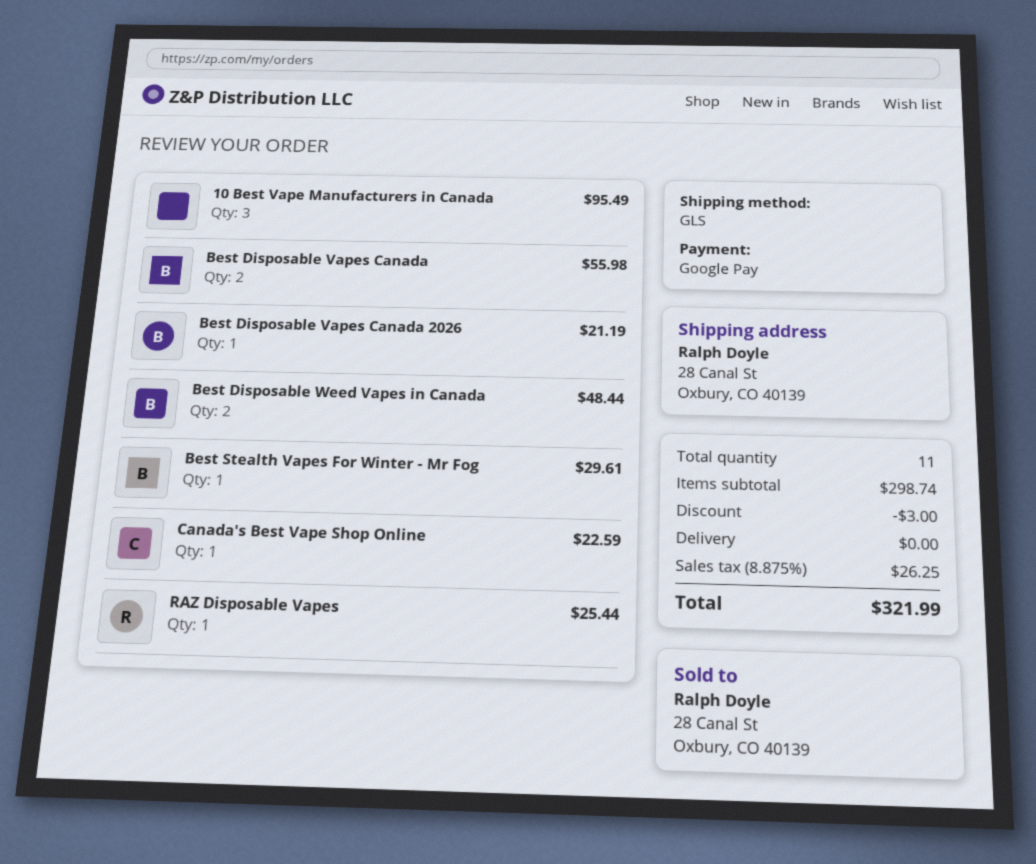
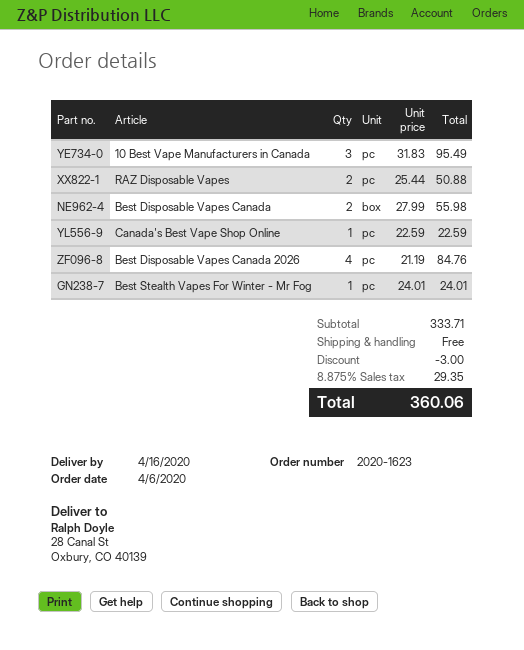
Best Disposable Vapes Canada 2026: 1 for 21.19 -> 4 for 84.76
Best Disposable Weed Vapes in Canada: 2 for 48.44 -> none
Best Stealth Vapes For Winter - Mr Fog: 1 for 29.61 -> 1 for 24.01
RAZ Disposable Vapes: 1 for 25.44 -> 2 for 50.88
subtotal: 298.74 -> 333.71
tax: 8.875% = 26.25 -> 8.875% = 29.35
total: 321.99 -> 360.06

